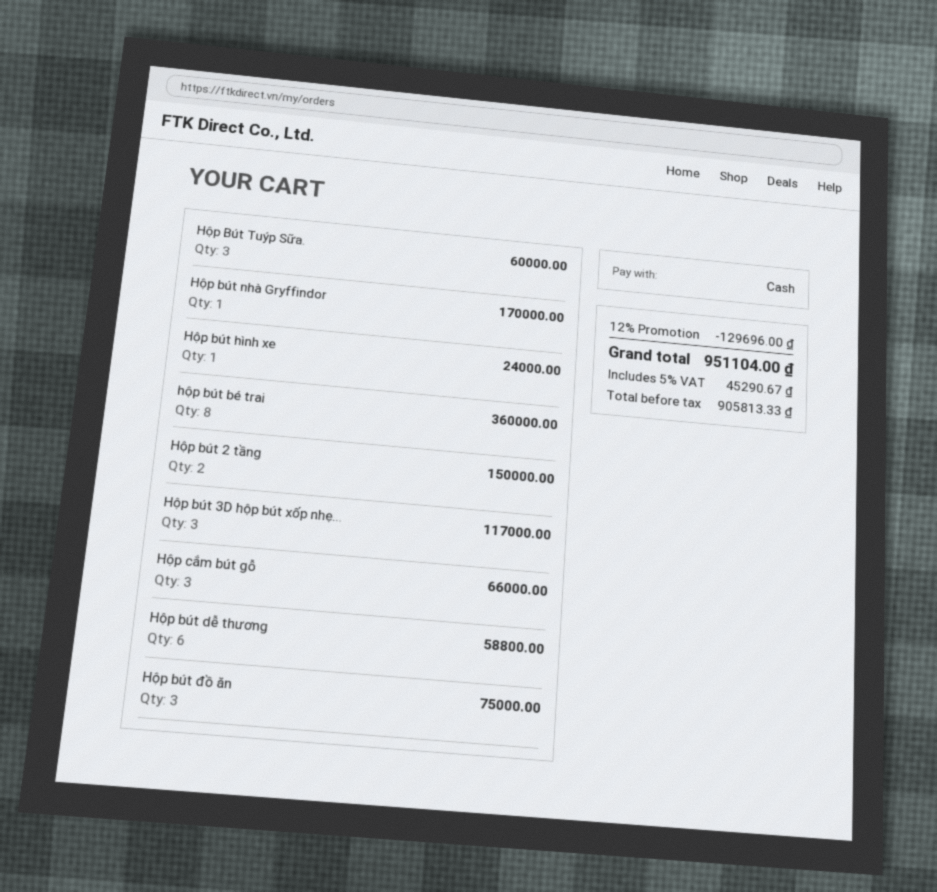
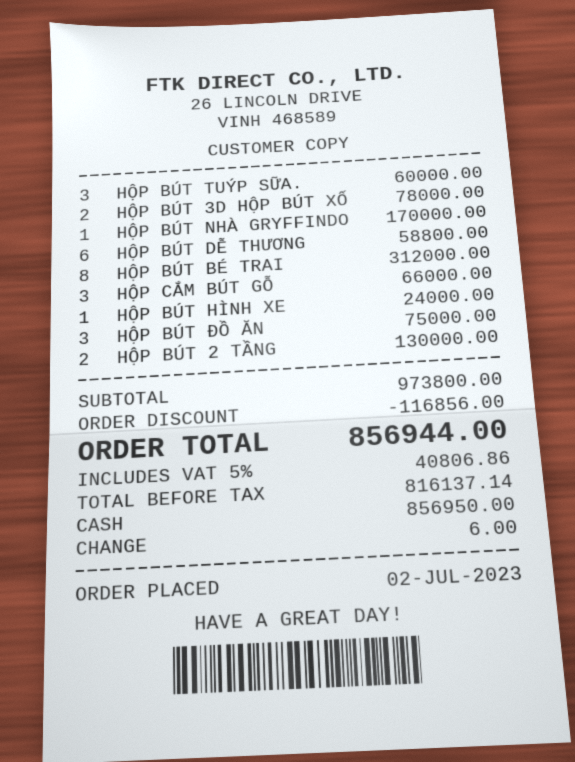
hộp bút bé trai: 8 for 360000.00 -> 8 for 312000.00
Hộp bút 2 tầng: 2 for 150000.00 -> 2 for 130000.00
Hộp bút 3D hộp bút xốp nhẹ...: 3 for 117000.00 -> 2 for 78000.00
discount: 129696.00 -> 116856.00
net: 905813.33 -> 816137.14
tax: 5% = 45290.67 -> 5% = 40806.86
total: 951104.00 -> 856944.00

